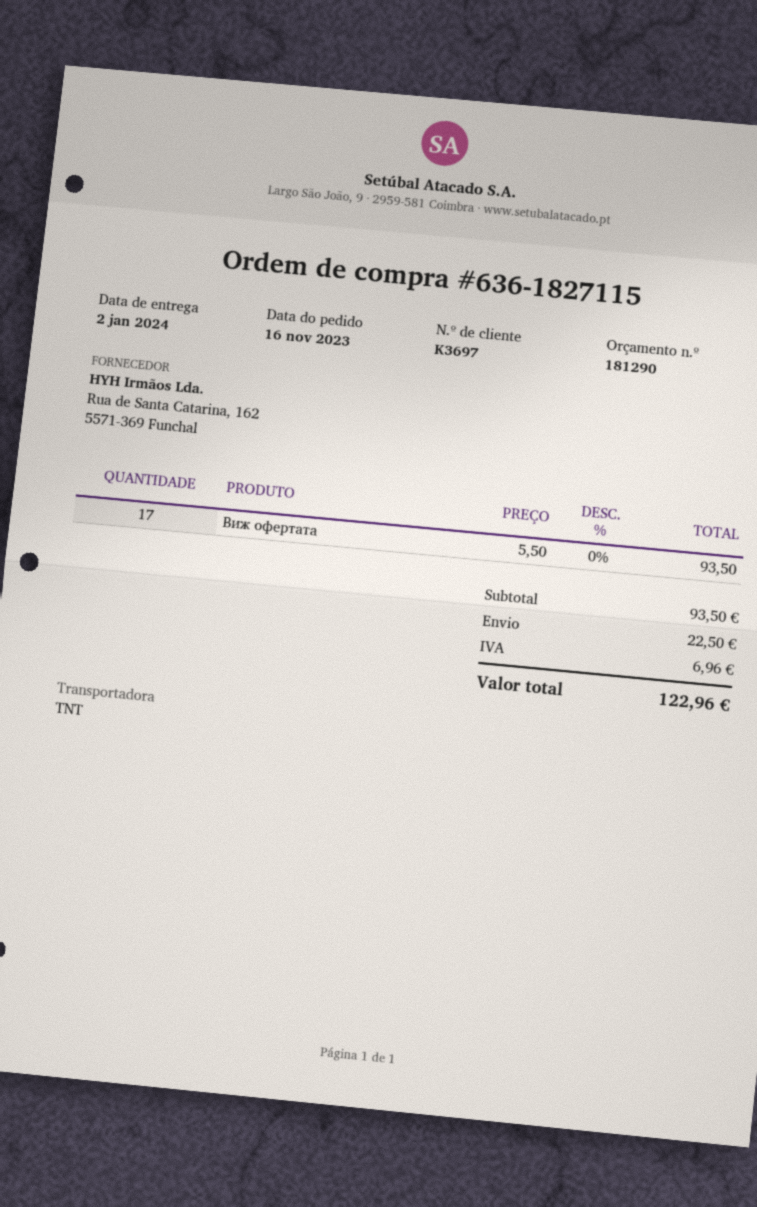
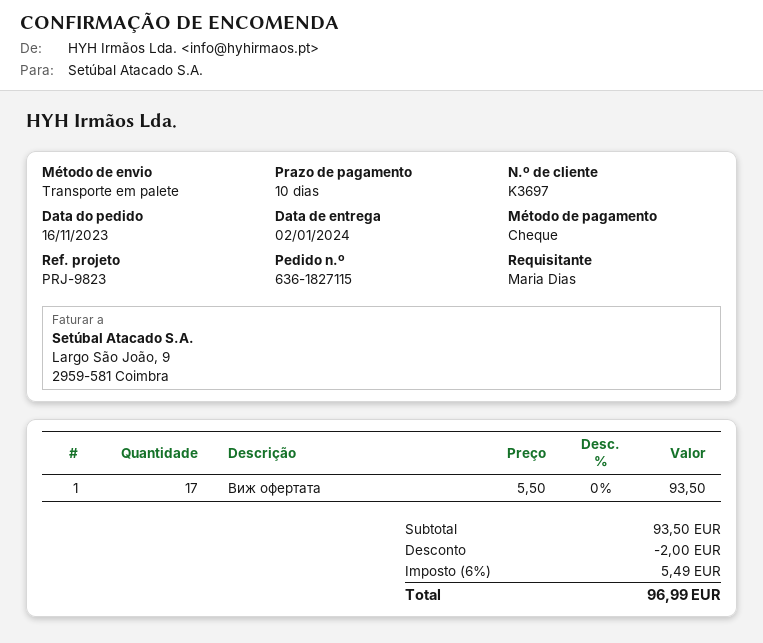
shipping method: TNT -> pallet freight
discount: none -> 2.00
shipping: 22.50 -> none
tax: 6.96 -> 5.49
total: 122.96 -> 96.99

